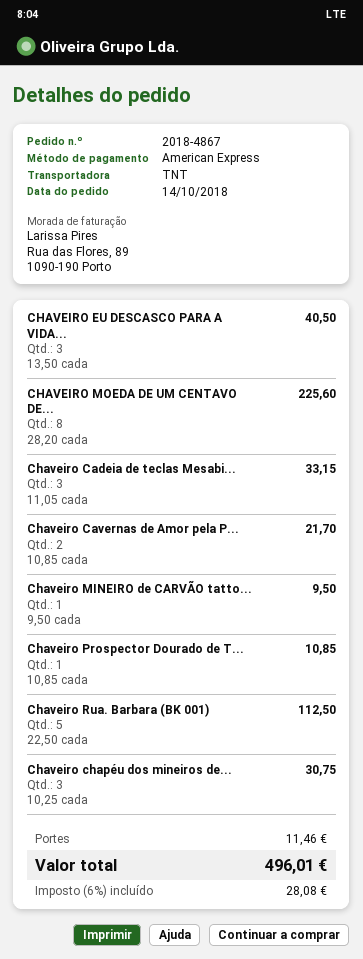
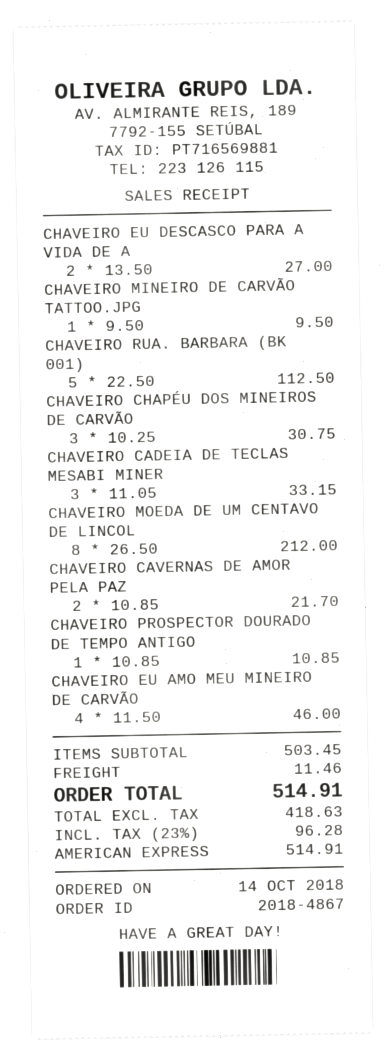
CHAVEIRO EU DESCASCO PARA A VIDA...: 3 x 13.50 = 40.50 -> 2 x 13.50 = 27.00
CHAVEIRO MOEDA DE UM CENTAVO DE...: 8 x 28.20 = 225.60 -> 8 x 26.50 = 212.00
CHAVEIRO EU AMO MEU MINEIRO DE CARVÃO: none -> 4 x 11.50 = 46.00
tax: 6% = 28.08 -> 23% = 96.28
total: 496.01 -> 514.91

